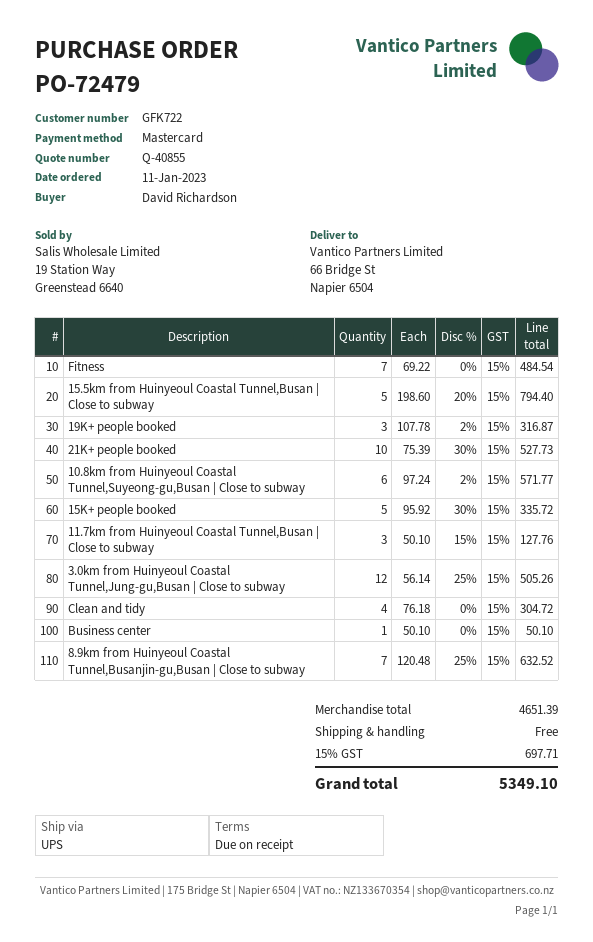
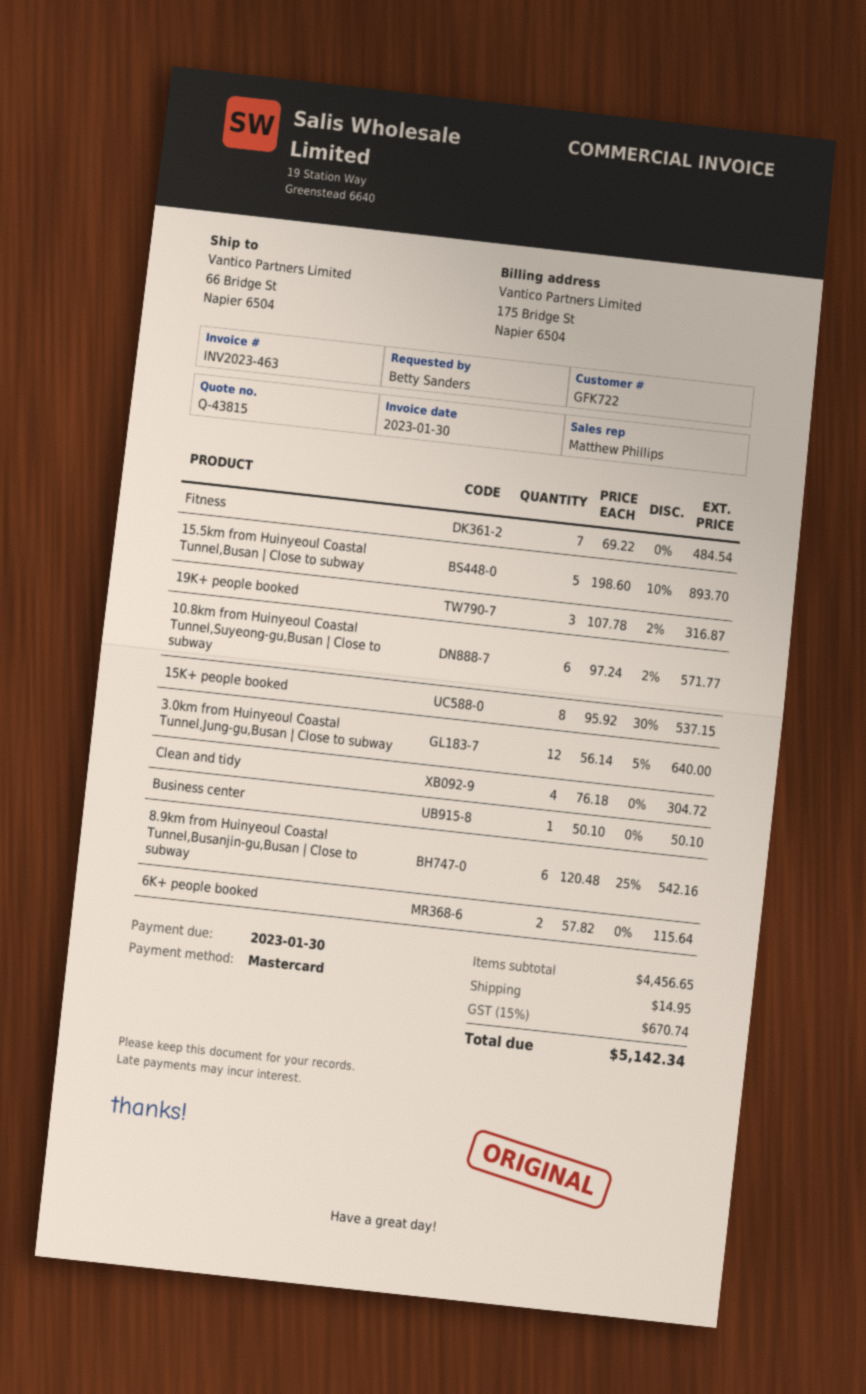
quote number: Q-40855 -> Q-43815
ordered by: David Richardson -> Betty Sanders
15.5km from Huinyeoul Coastal Tunnel,Busan | Close to subway: 5 x 198.60 - 20% = 794.40 -> 5 x 198.60 - 10% = 893.70
21K+ people booked: 10 x 75.39 - 30% = 527.73 -> none
15K+ people booked: 5 x 95.92 - 30% = 335.72 -> 8 x 95.92 - 30% = 537.15
11.7km from Huinyeoul Coastal Tunnel,Busan | Close to subway: 3 x 50.10 - 15% = 127.76 -> none
3.0km from Huinyeoul Coastal Tunnel,Jung-gu,Busan | Close to subway: 12 x 56.14 - 25% = 505.26 -> 12 x 56.14 - 5% = 640.00
8.9km from Huinyeoul Coastal Tunnel,Busanjin-gu,Busan | Close to subway: 7 x 120.48 - 25% = 632.52 -> 6 x 120.48 - 25% = 542.16
6K+ people booked: none -> 2 x 57.82 = 115.64
subtotal: 4651.39 -> 4456.65
shipping: 0.00 -> 14.95
tax: 15% = 697.71 -> 15% = 670.74
total: 5349.10 -> 5142.34

